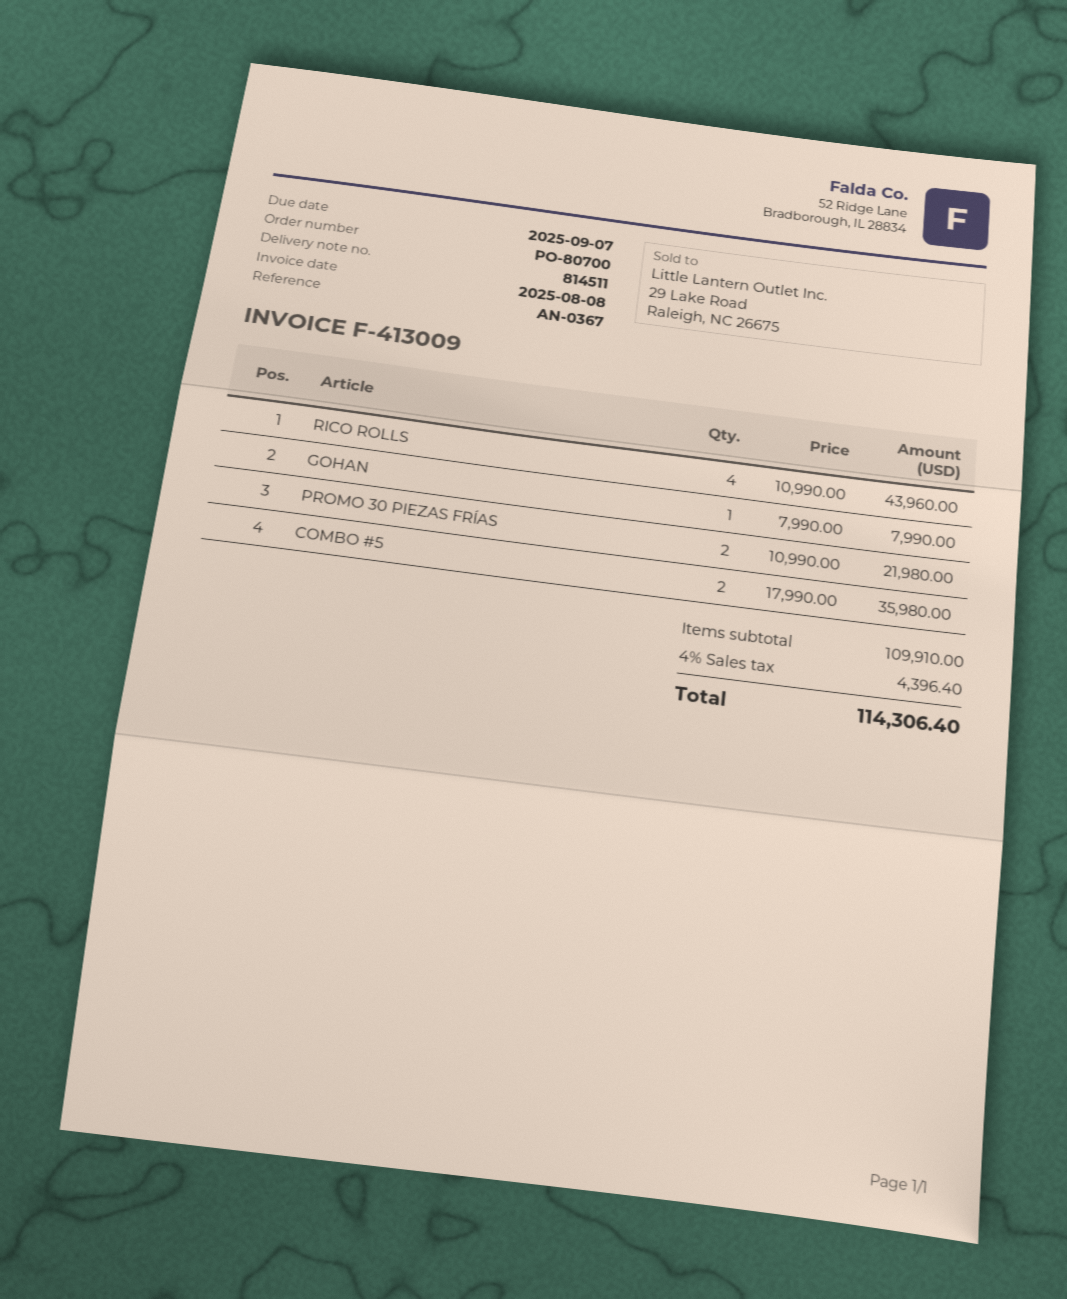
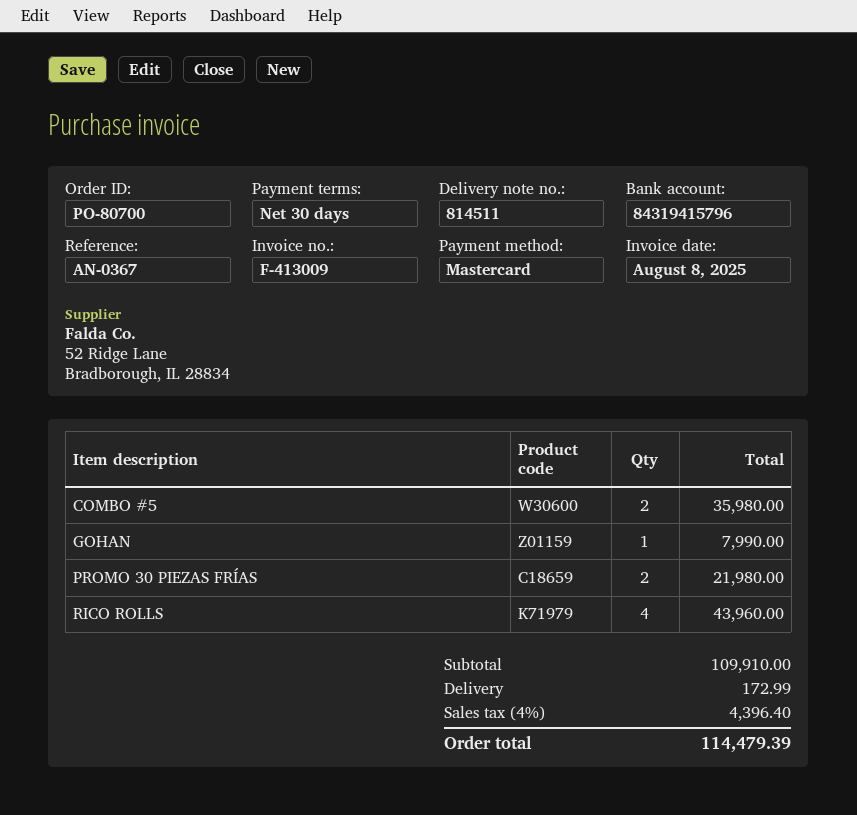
shipping: none -> 172.99
total: 114306.40 -> 114479.39

